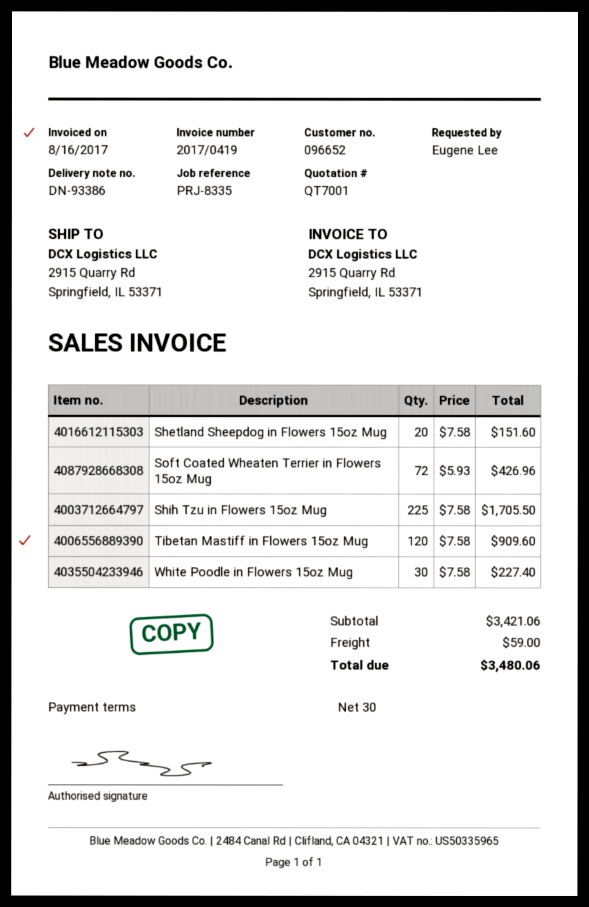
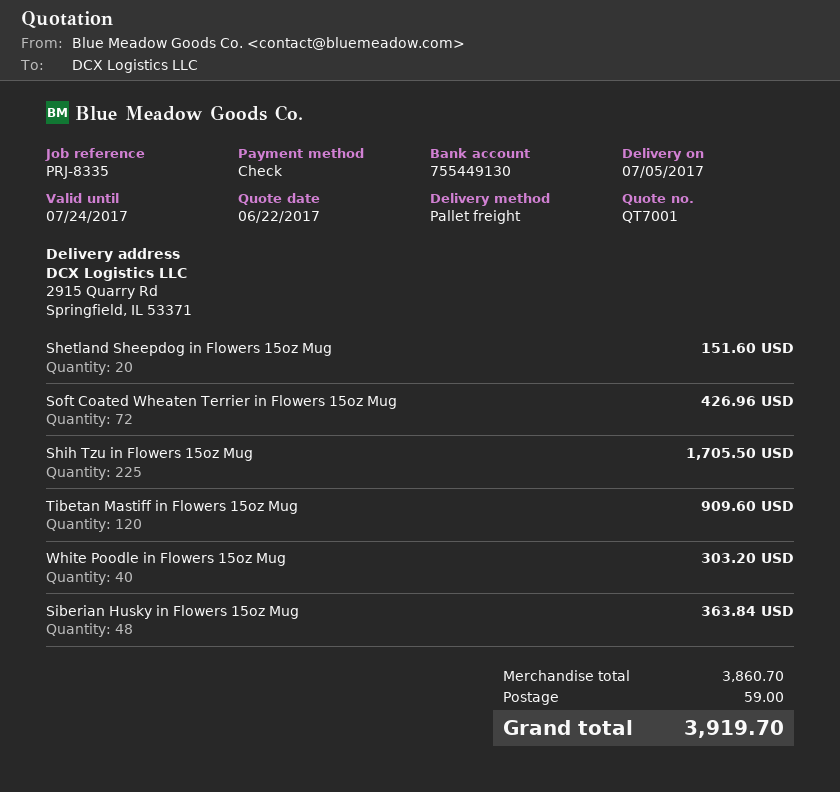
White Poodle in Flowers 15oz Mug: 30 for 227.40 -> 40 for 303.20
Siberian Husky in Flowers 15oz Mug: none -> 48 for 363.84
subtotal: 3421.06 -> 3860.70
total: 3480.06 -> 3919.70

